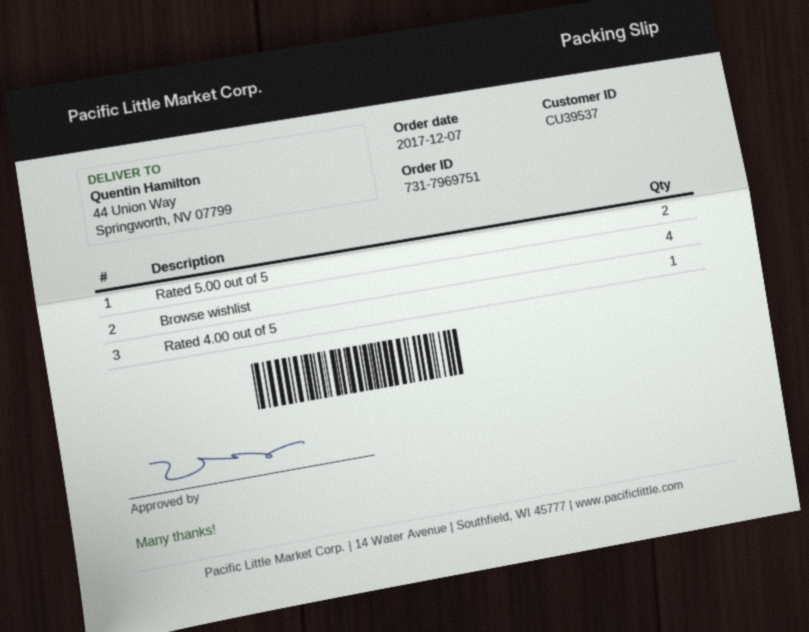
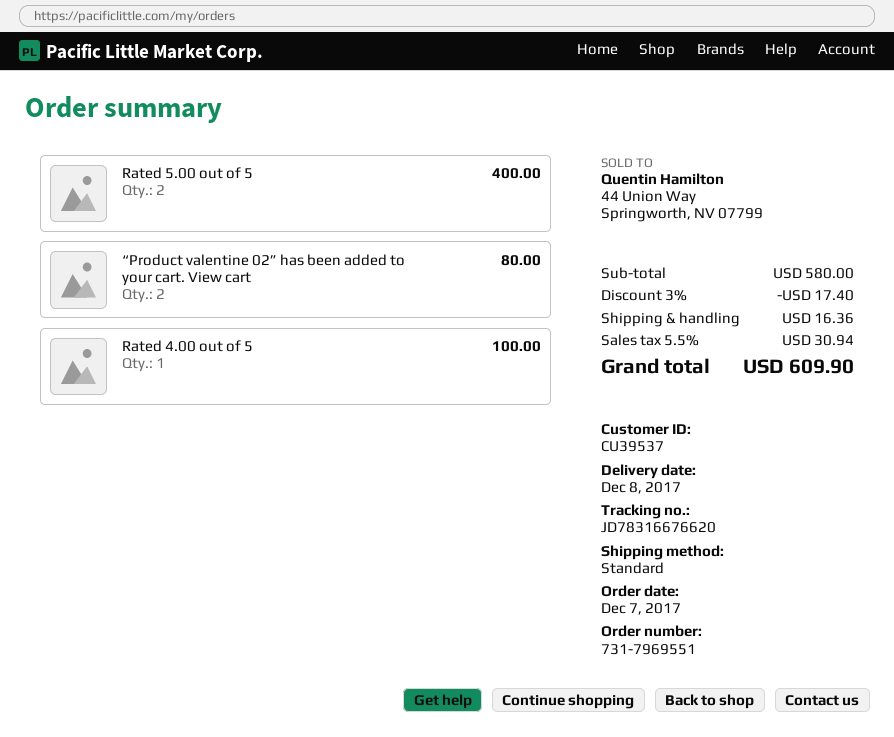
order number: 731-7969751 -> 731-7969551
Browse wishlist: 4 -> none
“Product valentine 02” has been added to your cart. View cart: none -> 2

